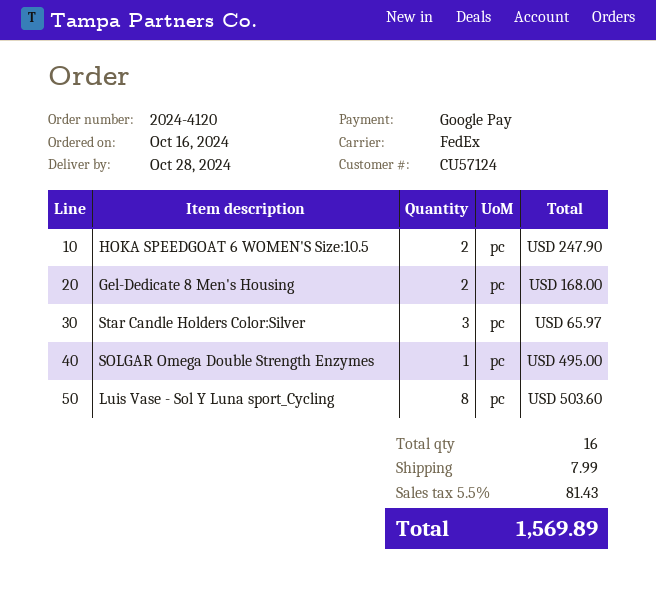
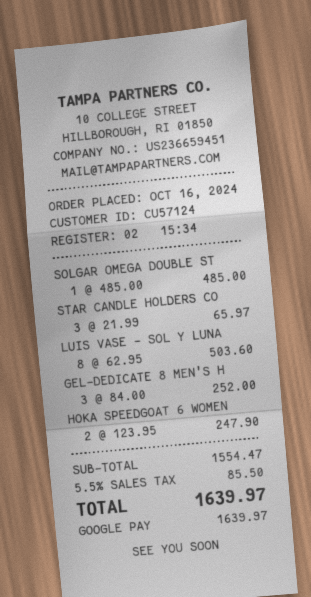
Gel-Dedicate 8 Men's Housing: 2 for 168.00 -> 3 for 252.00
SOLGAR Omega Double Strength Enzymes: 1 for 495.00 -> 1 for 485.00
shipping: 7.99 -> none
tax: 5.5% = 81.43 -> 5.5% = 85.50
total: 1569.89 -> 1639.97

